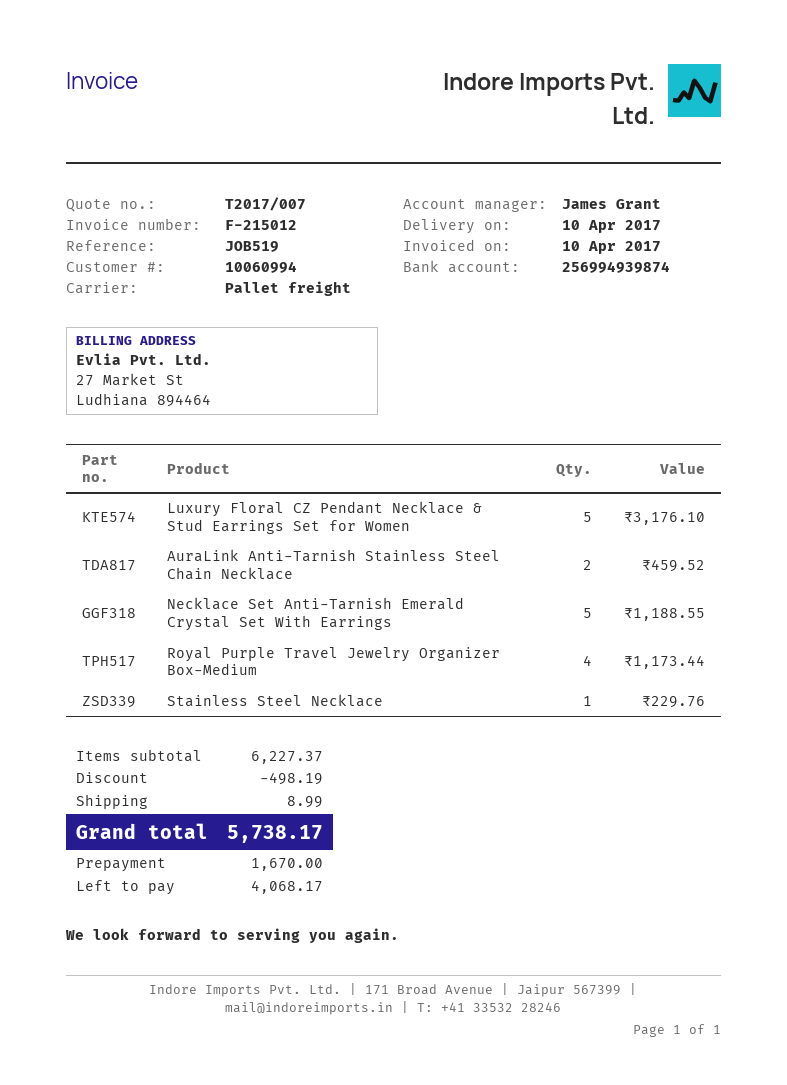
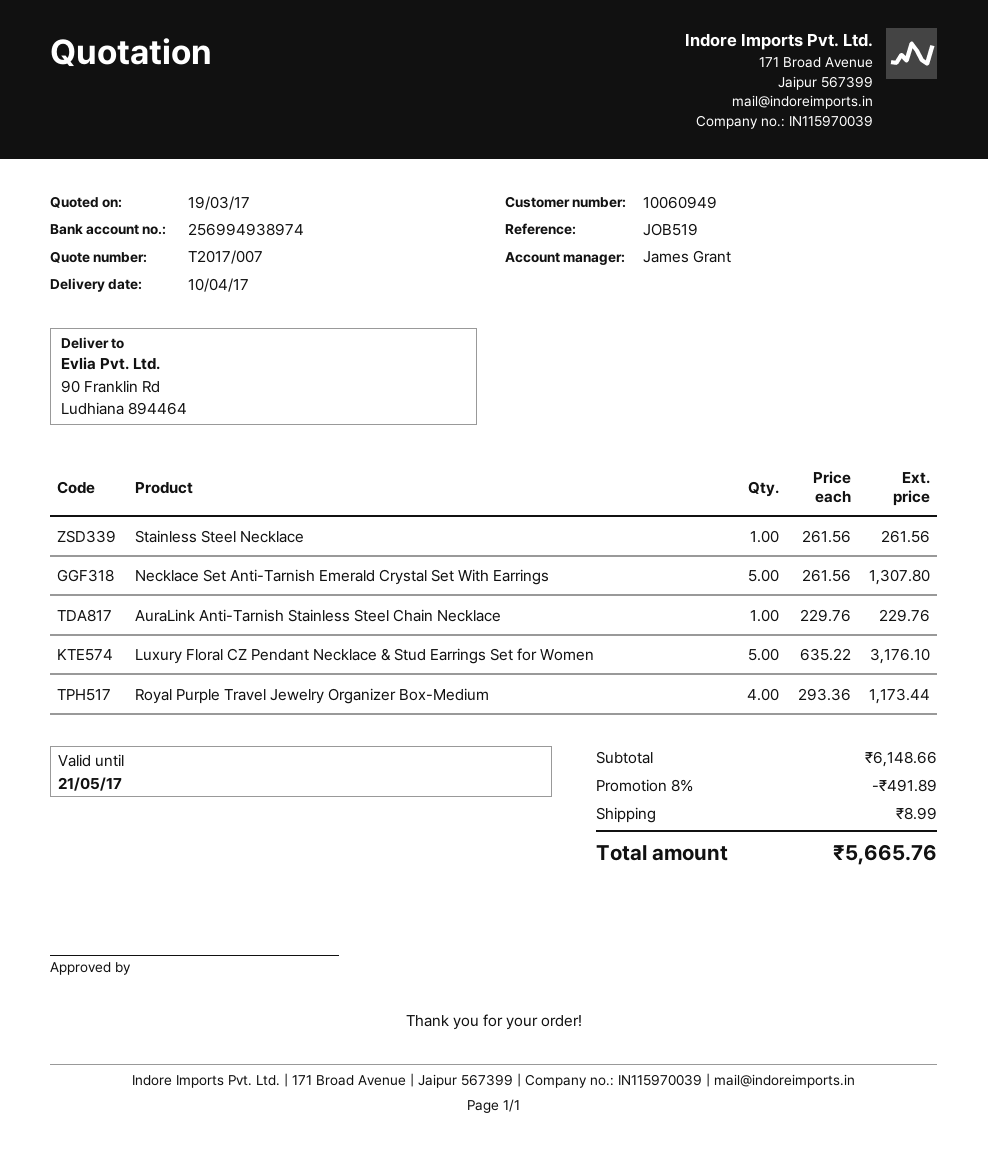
customer number: 10060994 -> 10060949
bank account: 256994939874 -> 256994938974
AuraLink Anti-Tarnish Stainless Steel Chain Necklace: 2 for 459.52 -> 1 for 229.76
Necklace Set Anti-Tarnish Emerald Crystal Set With Earrings: 5 for 1188.55 -> 5 for 1307.80
Stainless Steel Necklace: 1 for 229.76 -> 1 for 261.56
subtotal: 6227.37 -> 6148.66
discount: 498.19 -> 491.89
total: 5738.17 -> 5665.76

